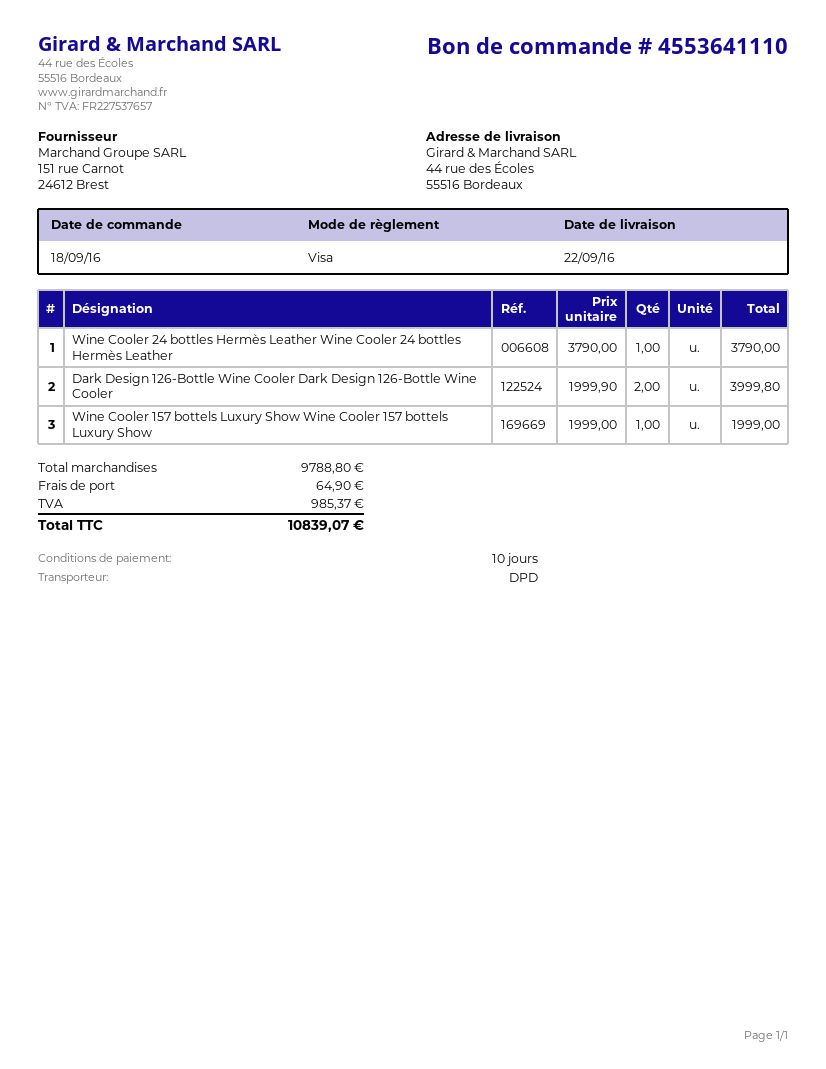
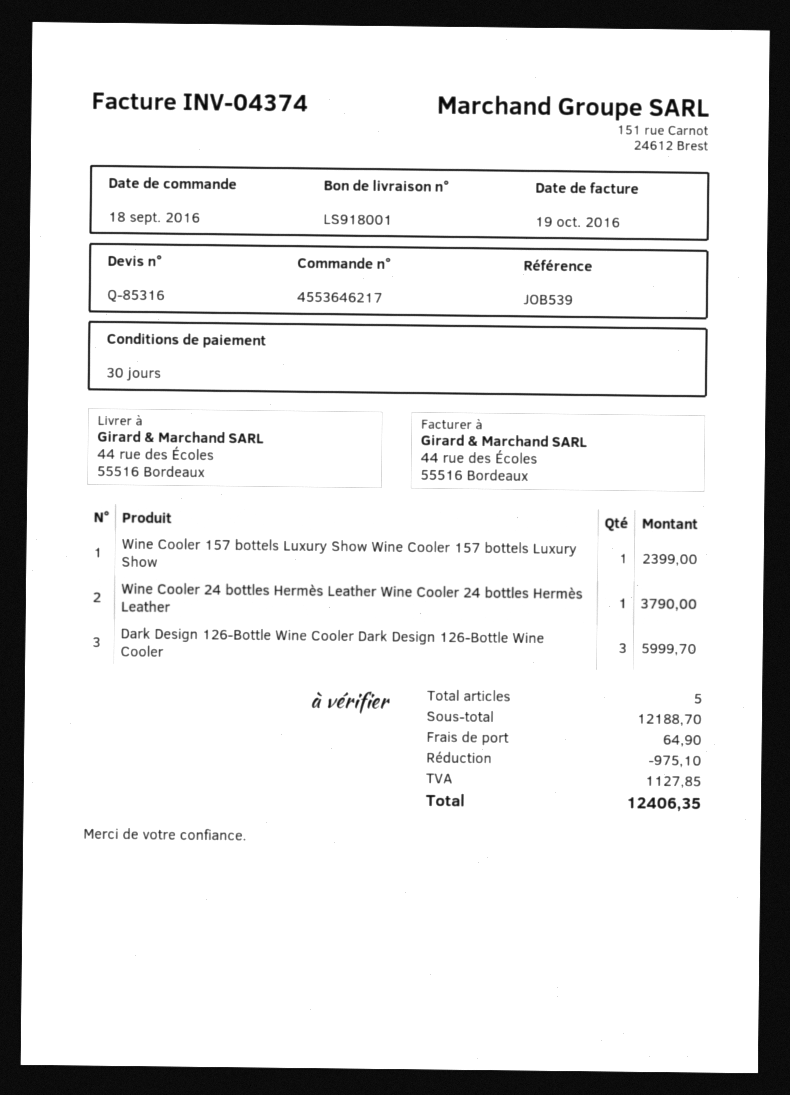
order number: 4553641110 -> 4553646217
payment terms: 10 days -> 30 days
Dark Design 126-Bottle Wine Cooler Dark Design 126-Bottle Wine Cooler: 2 for 3999.80 -> 3 for 5999.70
Wine Cooler 157 bottels Luxury Show Wine Cooler 157 bottels Luxury Show: 1 for 1999.00 -> 1 for 2399.00
subtotal: 9788.80 -> 12188.70
discount: none -> 975.10
tax: 985.37 -> 1127.85
total: 10839.07 -> 12406.35

